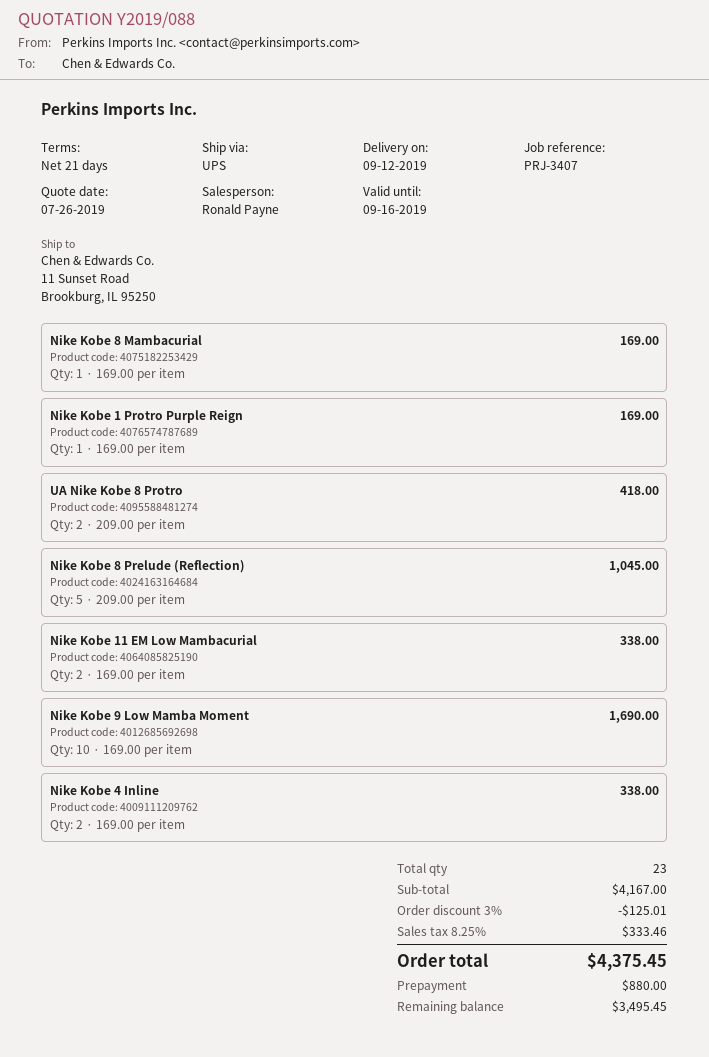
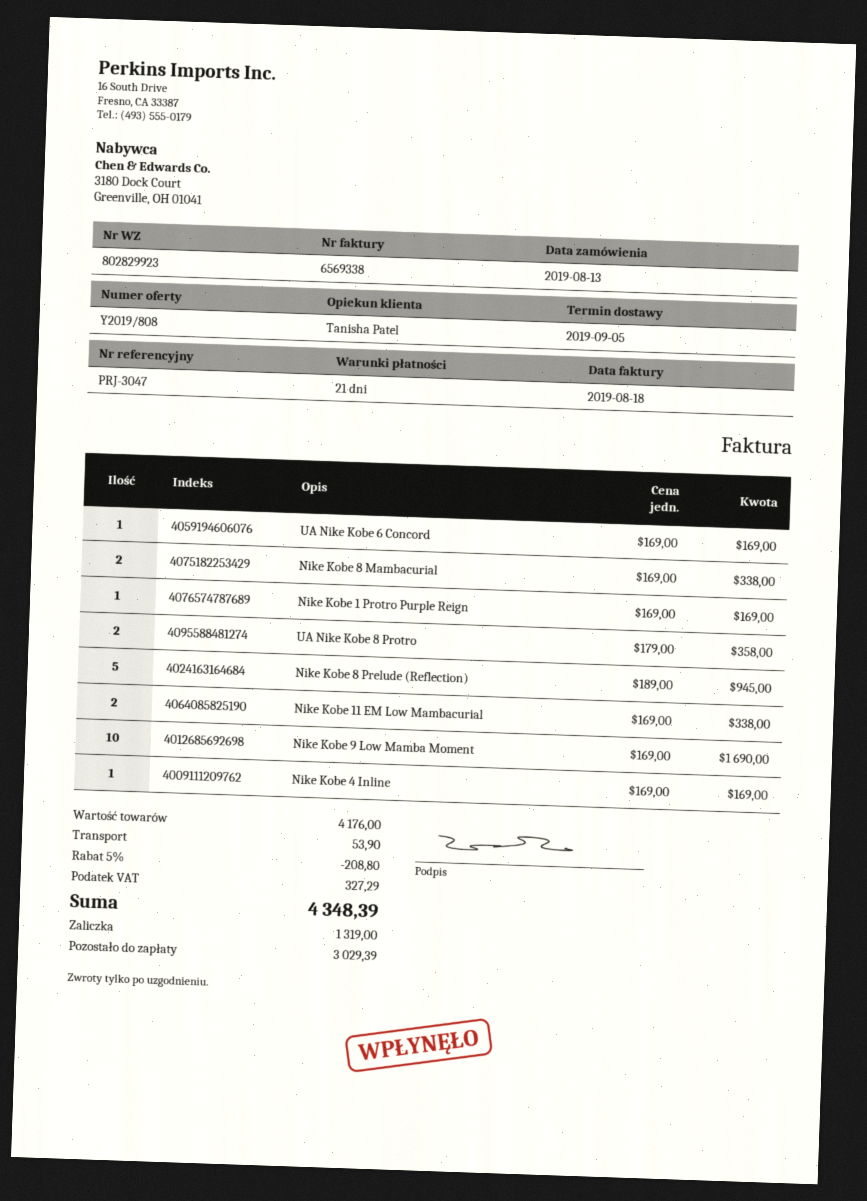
quote number: Y2019/088 -> Y2019/808
delivery date: 2019-09-12 -> 2019-09-05
reference: PRJ-3407 -> PRJ-3047
sales rep: Ronald Payne -> Tanisha Patel
Nike Kobe 8 Mambacurial: 1 x 169.00 = 169.00 -> 2 x 169.00 = 338.00
UA Nike Kobe 8 Protro: 2 x 209.00 = 418.00 -> 2 x 179.00 = 358.00
Nike Kobe 8 Prelude (Reflection): 5 x 209.00 = 1045.00 -> 5 x 189.00 = 945.00
Nike Kobe 4 Inline: 2 x 169.00 = 338.00 -> 1 x 169.00 = 169.00
UA Nike Kobe 6 Concord: none -> 1 x 169.00 = 169.00
subtotal: 4167.00 -> 4176.00
discount: 3% = 125.01 -> 5% = 208.80
shipping: none -> 53.90
tax: 333.46 -> 327.29
total: 4375.45 -> 4348.39
deposit: 880.00 -> 1319.00
balance: 3495.45 -> 3029.39

